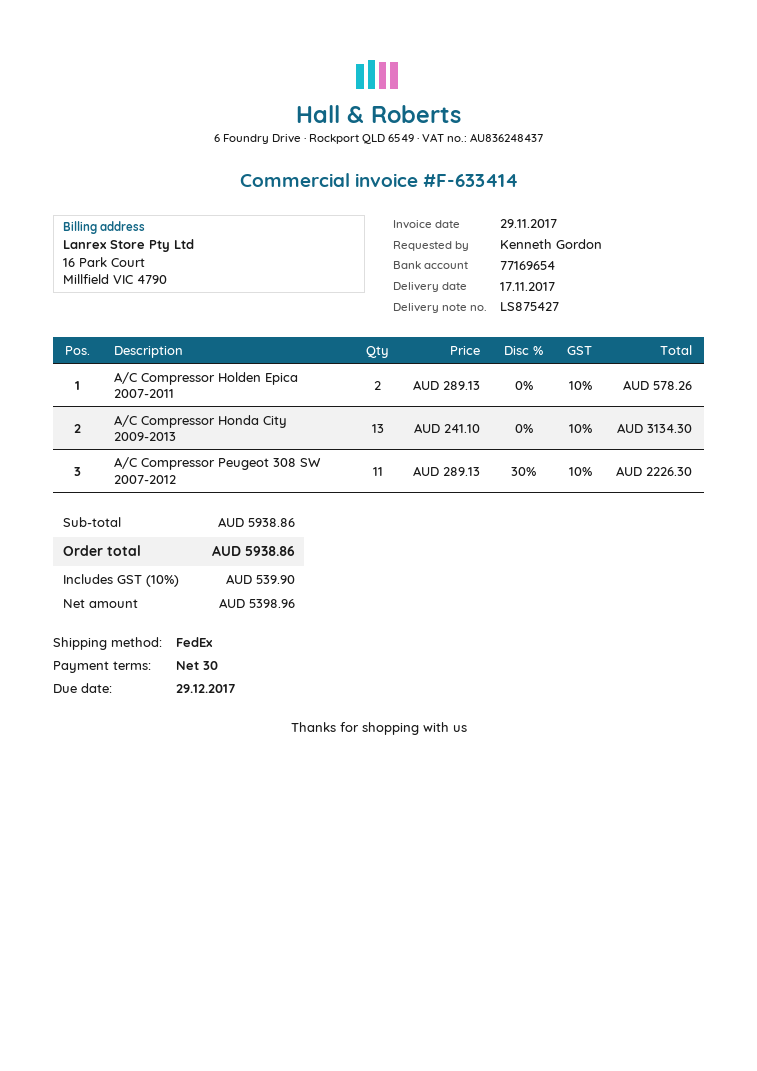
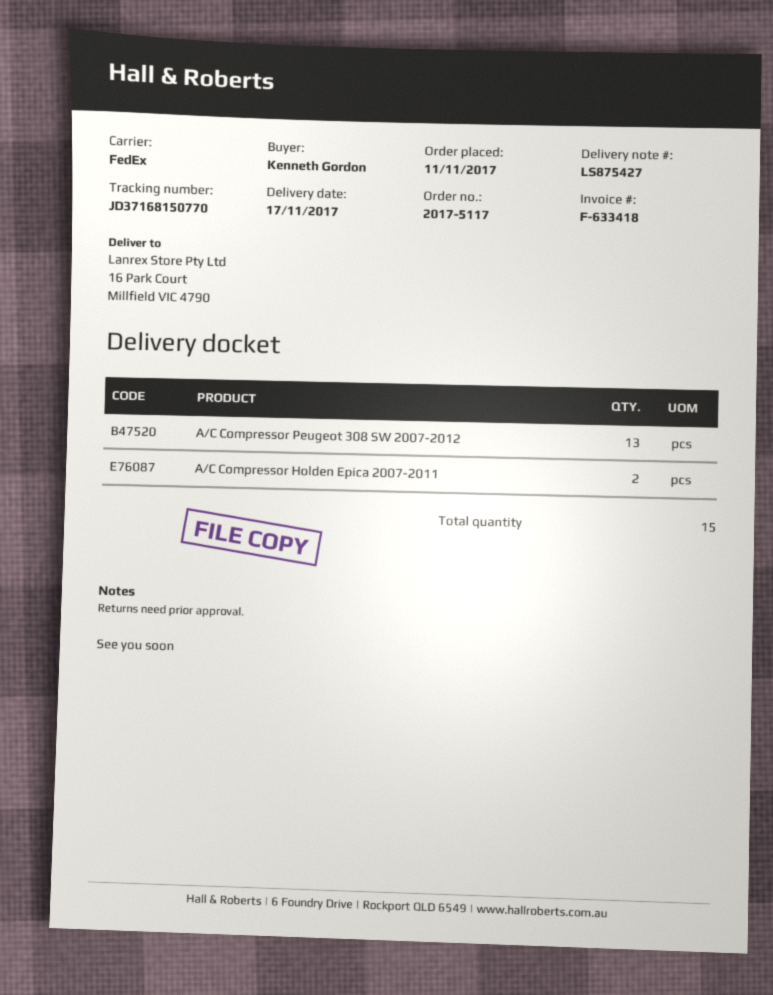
invoice number: F-633414 -> F-633418
A/C Compressor Honda City 2009-2013: 13 -> none
A/C Compressor Peugeot 308 SW 2007-2012: 11 -> 13

